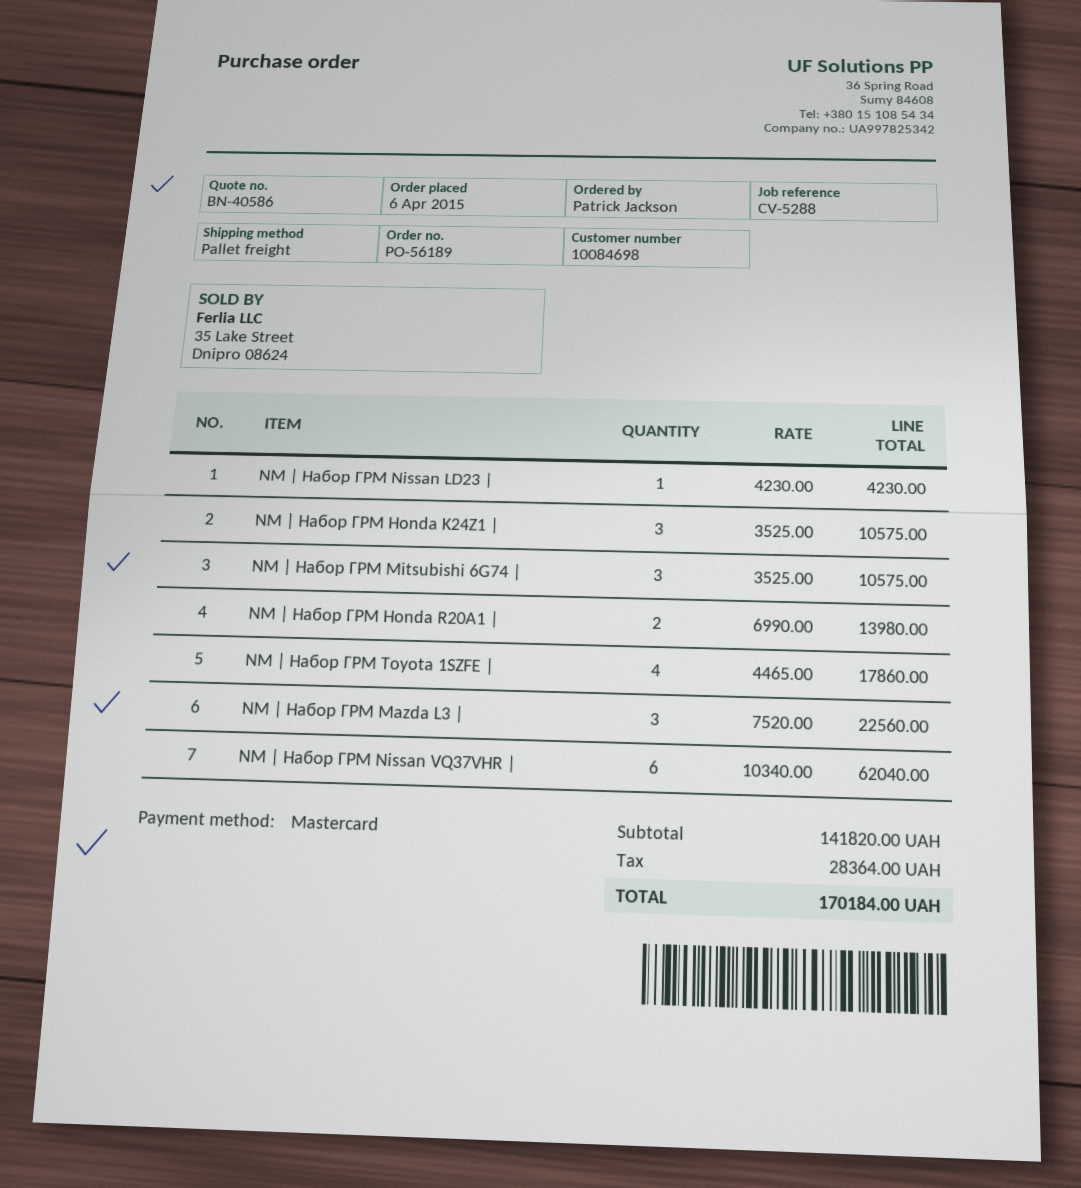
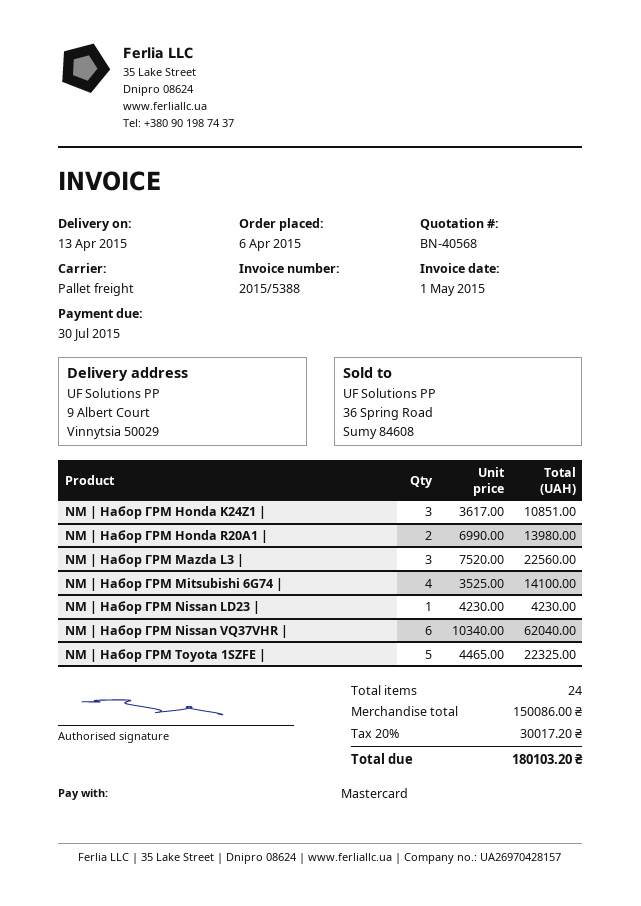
quote number: BN-40586 -> BN-40568
NM | Набор ГРМ Honda K24Z1 |: 3 x 3525.00 = 10575.00 -> 3 x 3617.00 = 10851.00
NM | Набор ГРМ Mitsubishi 6G74 |: 3 x 3525.00 = 10575.00 -> 4 x 3525.00 = 14100.00
NM | Набор ГРМ Toyota 1SZFE |: 4 x 4465.00 = 17860.00 -> 5 x 4465.00 = 22325.00
subtotal: 141820.00 -> 150086.00
tax: 28364.00 -> 30017.20
total: 170184.00 -> 180103.20

